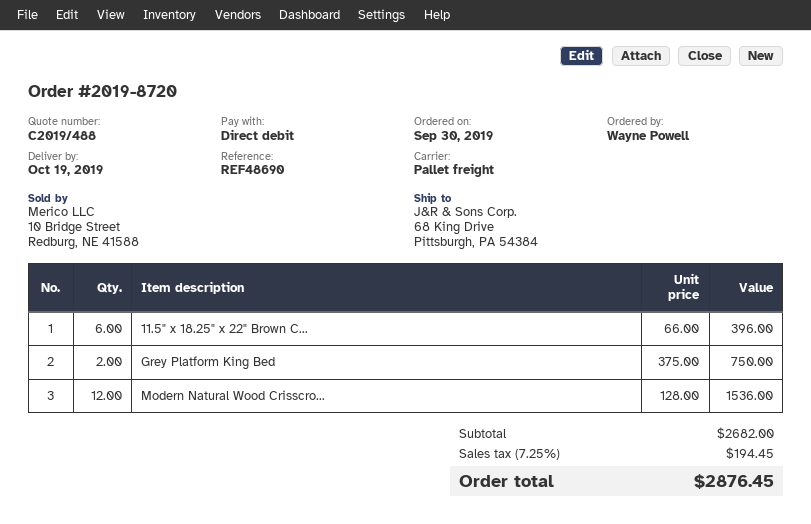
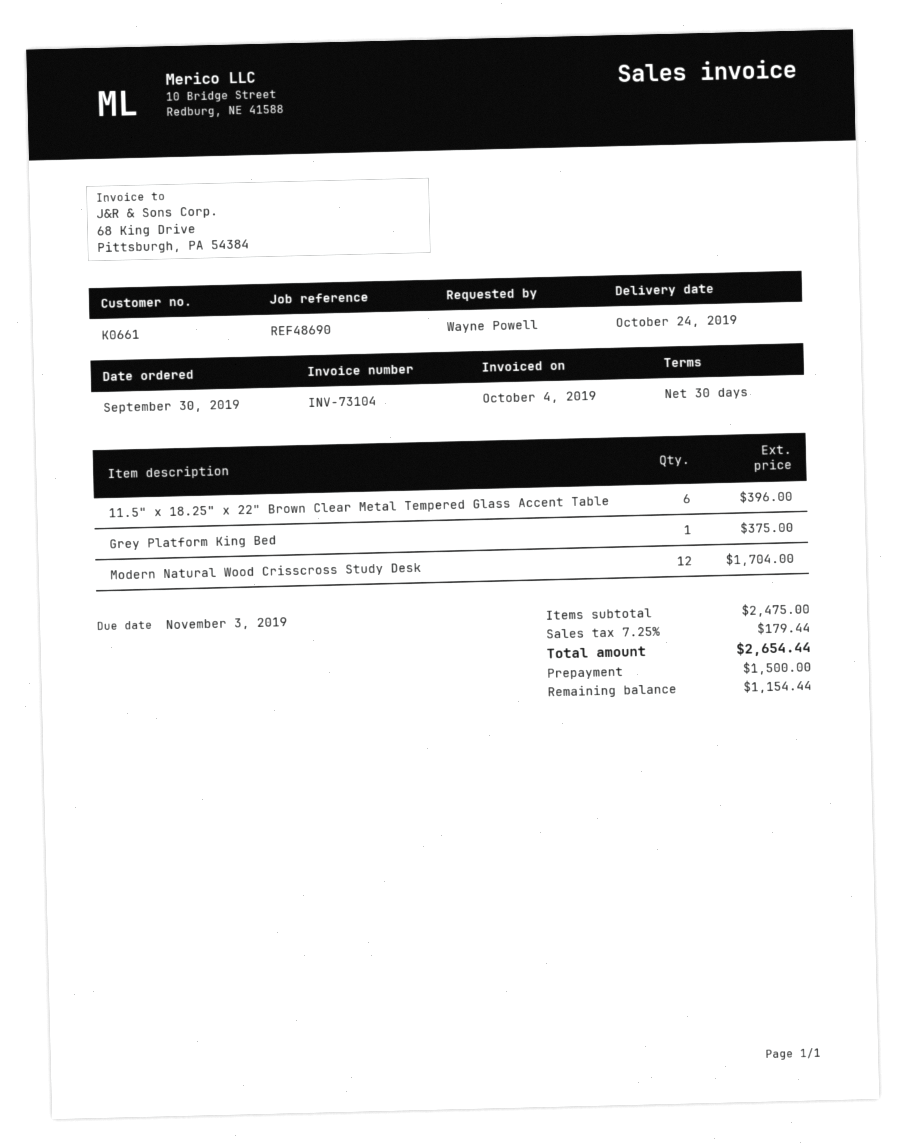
delivery date: 2019-10-19 -> 2019-10-24
Grey Platform King Bed: 2 for 750.00 -> 1 for 375.00
Modern Natural Wood Crisscro...: 12 for 1536.00 -> 12 for 1704.00
subtotal: 2682.00 -> 2475.00
tax: 7.25% = 194.45 -> 7.25% = 179.44
total: 2876.45 -> 2654.44

